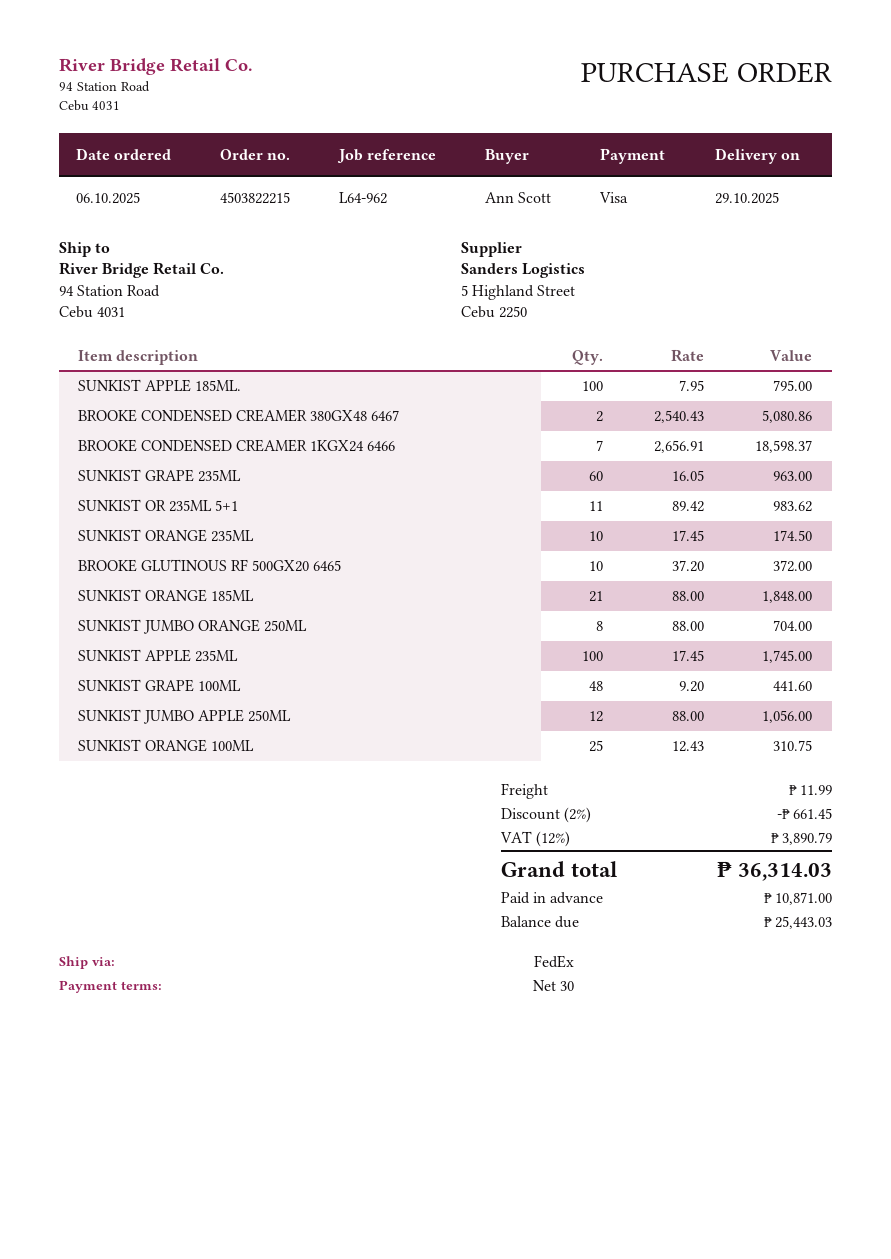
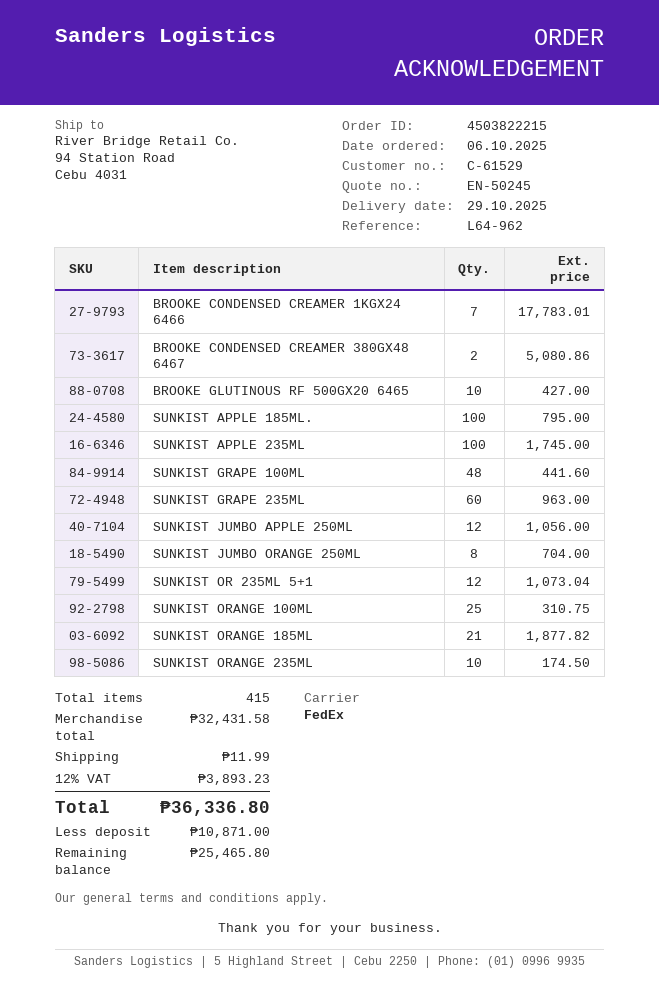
BROOKE CONDENSED CREAMER 1KGX24 6466: 7 for 18598.37 -> 7 for 17783.01
SUNKIST OR 235ML 5+1: 11 for 983.62 -> 12 for 1073.04
BROOKE GLUTINOUS RF 500GX20 6465: 10 for 372.00 -> 10 for 427.00
SUNKIST ORANGE 185ML: 21 for 1848.00 -> 21 for 1877.82
discount: 2% = 661.45 -> none
tax: 12% = 3890.79 -> 12% = 3893.23
total: 36314.03 -> 36336.80
balance: 25443.03 -> 25465.80

